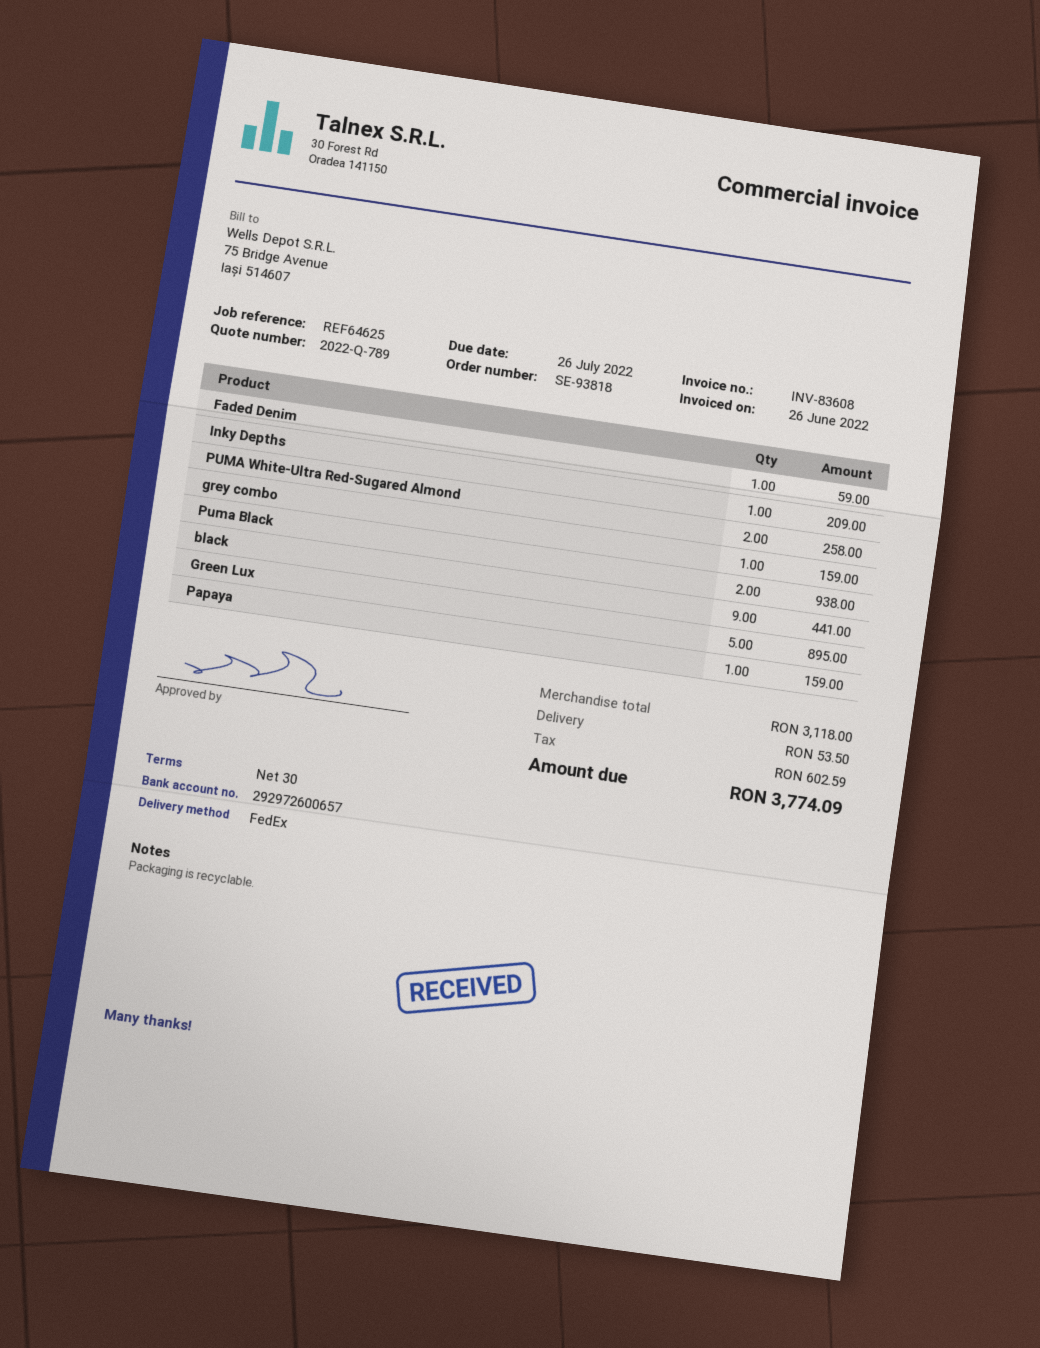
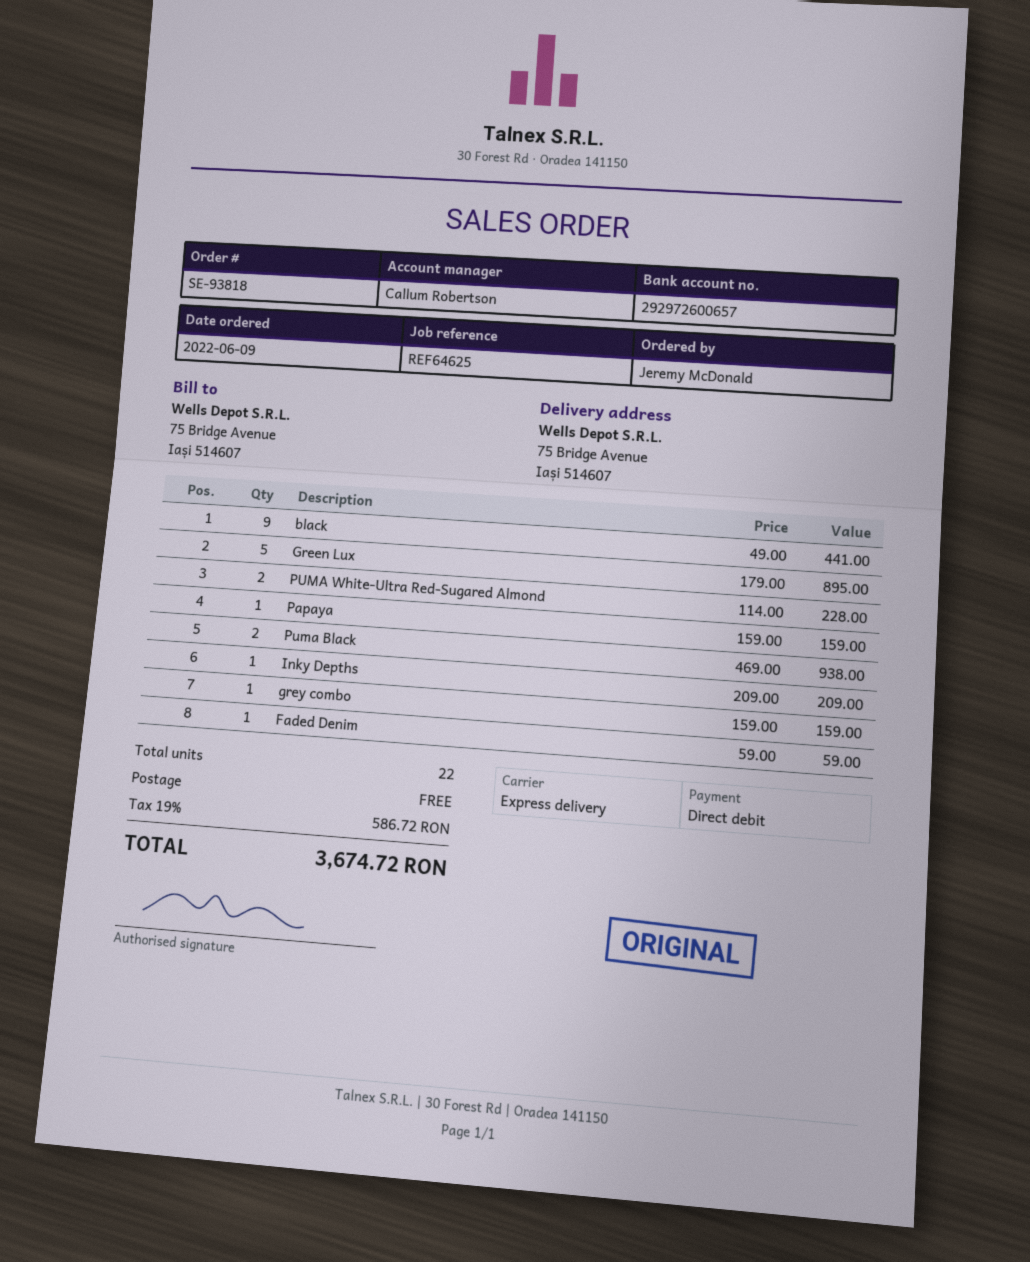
shipping method: FedEx -> express
PUMA White-Ultra Red-Sugared Almond: 2 for 258.00 -> 2 for 228.00
shipping: 53.50 -> 0.00
tax: 602.59 -> 586.72
total: 3774.09 -> 3674.72

